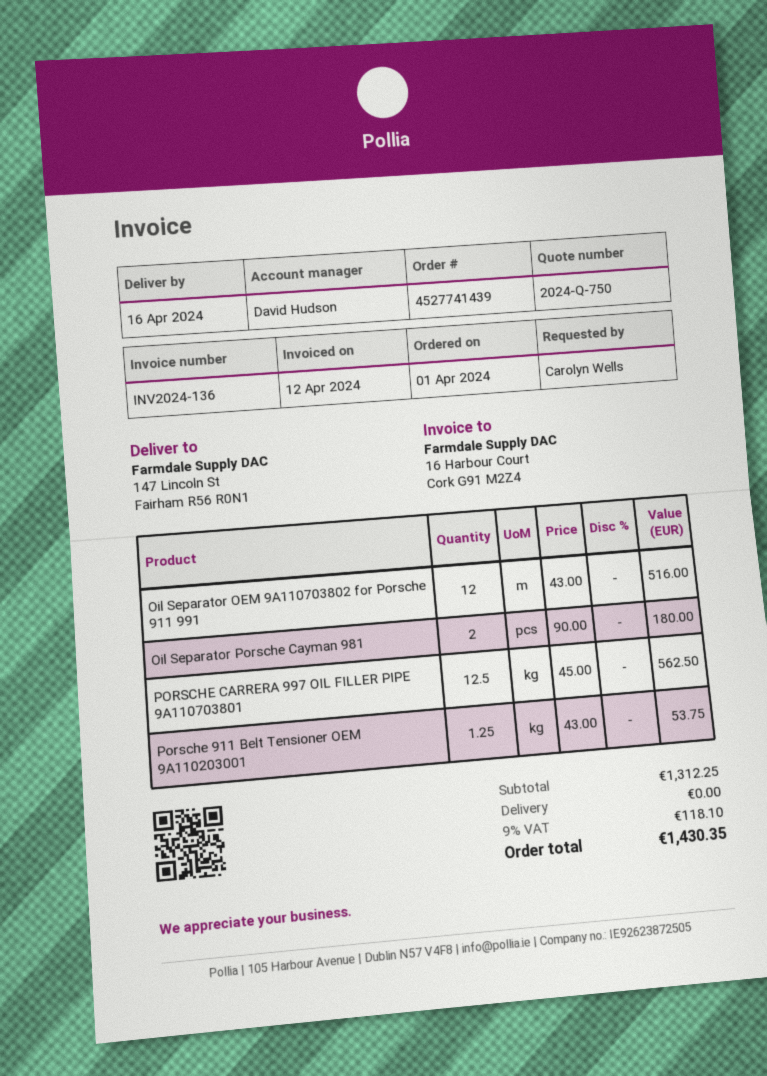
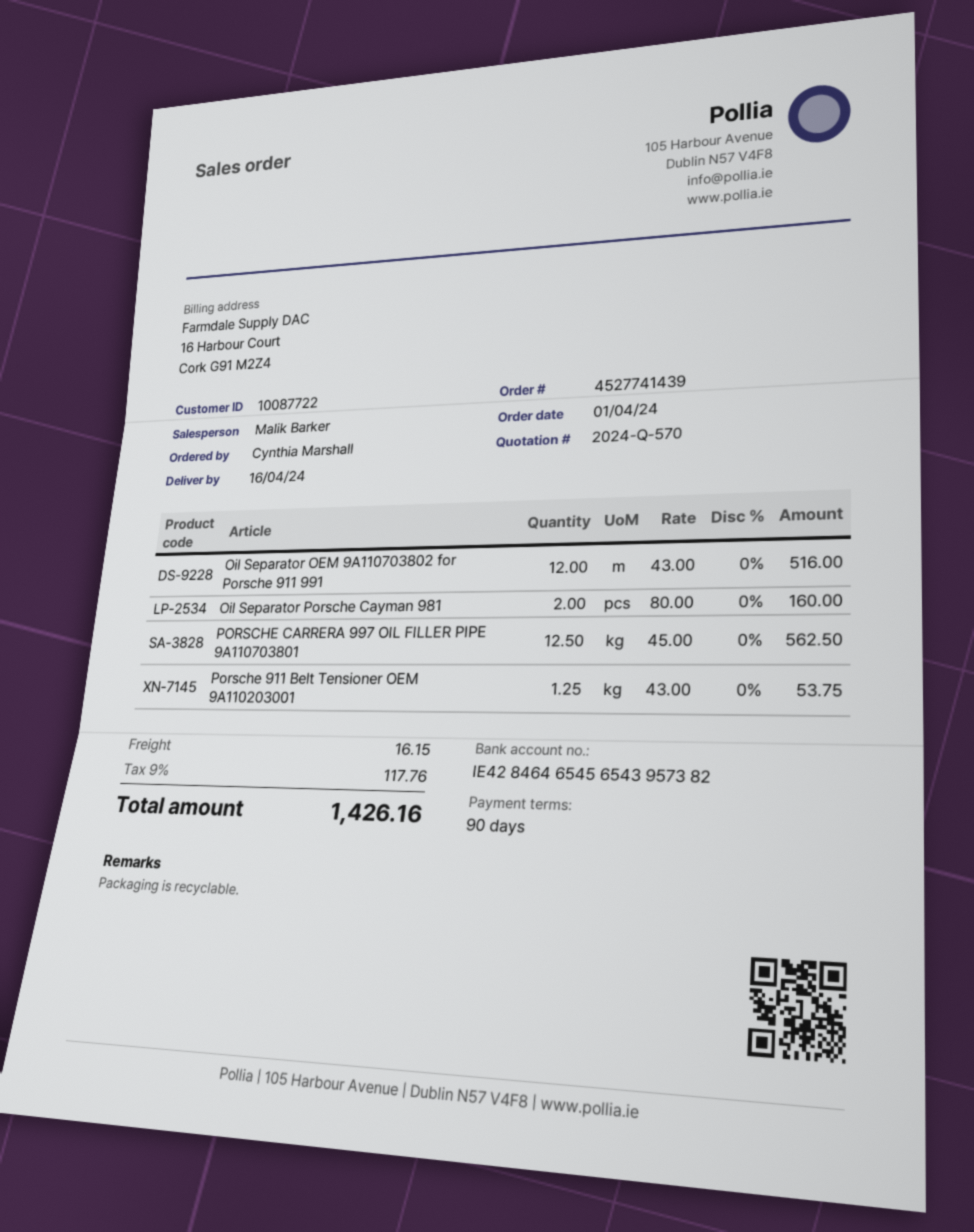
quote number: 2024-Q-750 -> 2024-Q-570
ordered by: Carolyn Wells -> Cynthia Marshall
sales rep: David Hudson -> Malik Barker
Oil Separator Porsche Cayman 981: 2 x 90.00 = 180.00 -> 2 x 80.00 = 160.00
shipping: 0.00 -> 16.15
tax: 9% = 118.10 -> 9% = 117.76
total: 1430.35 -> 1426.16

